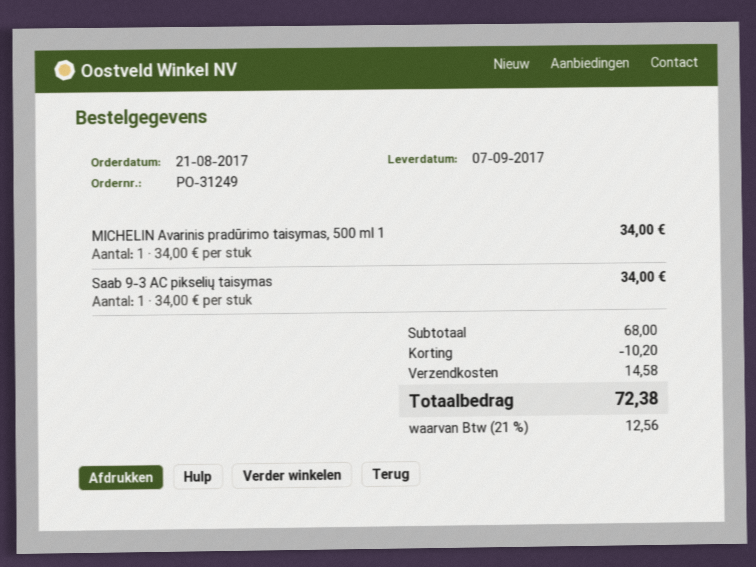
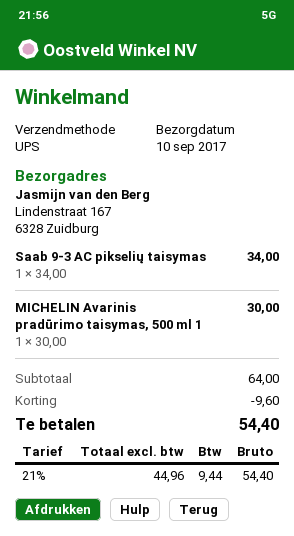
delivery date: 2017-09-07 -> 2017-09-10
MICHELIN Avarinis pradūrimo taisymas, 500 ml 1: 1 x 34.00 = 34.00 -> 1 x 30.00 = 30.00
subtotal: 68.00 -> 64.00
discount: 10.20 -> 9.60
shipping: 14.58 -> none
tax: 21% = 12.56 -> 21% = 9.44
total: 72.38 -> 54.40

